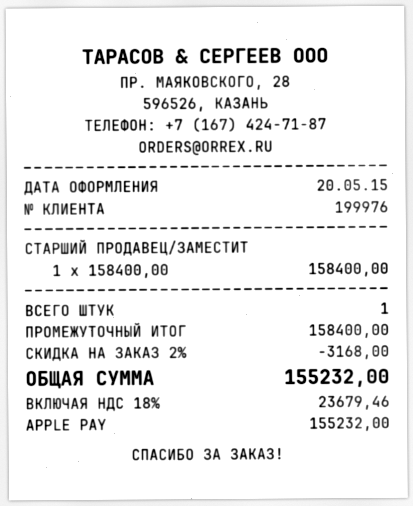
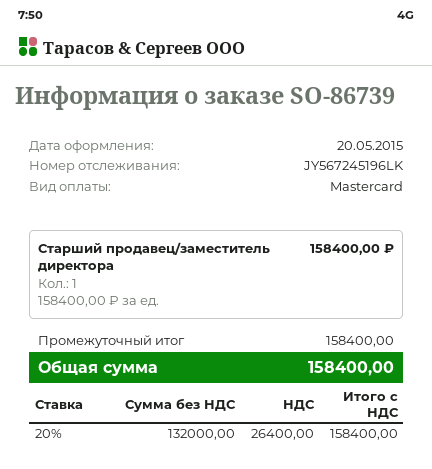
payment method: Apple Pay -> Mastercard
discount: 2% = 3168.00 -> none
tax: 18% = 23679.46 -> 20% = 26400.00
total: 155232.00 -> 158400.00

